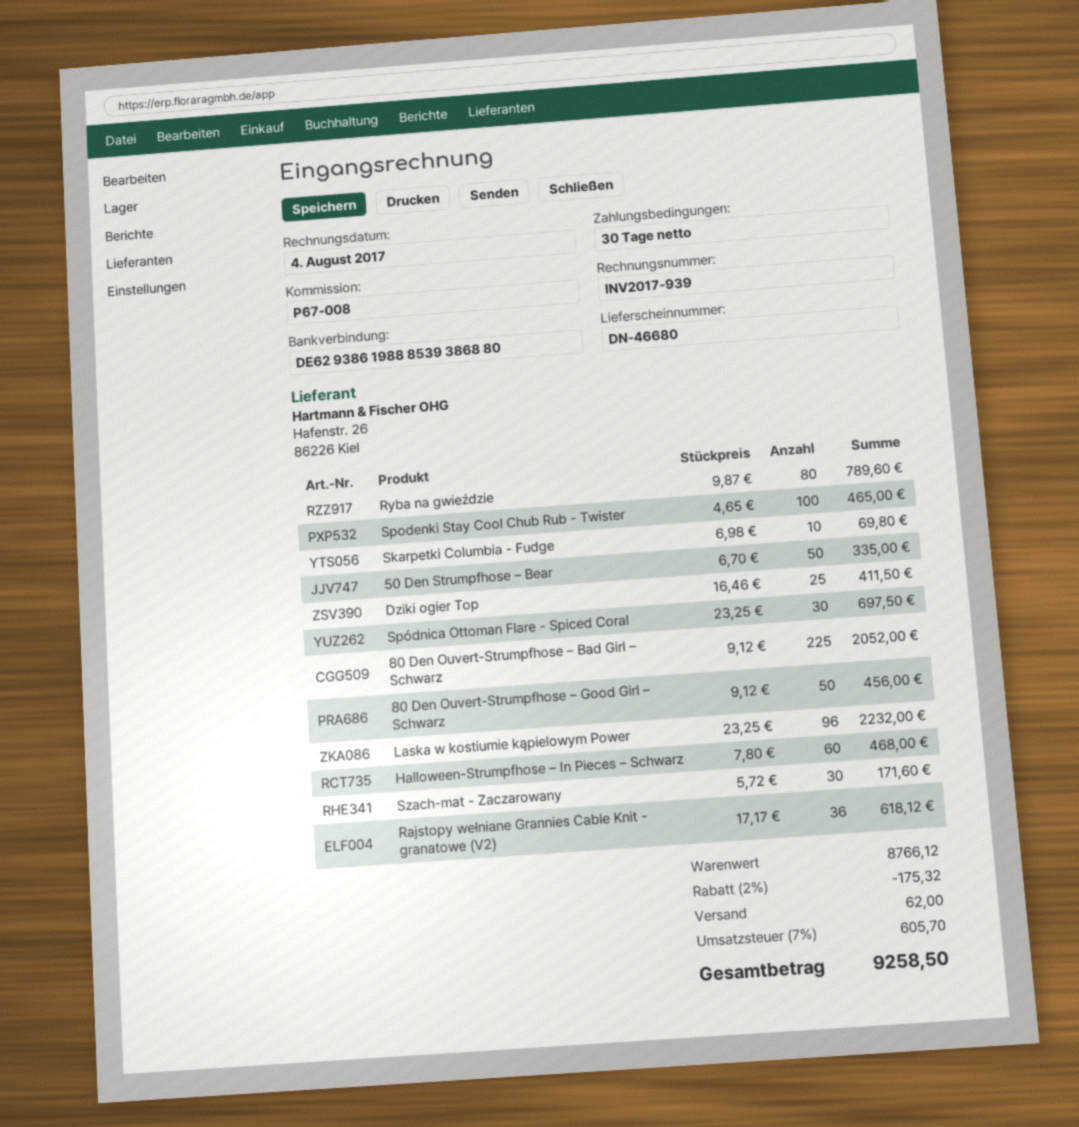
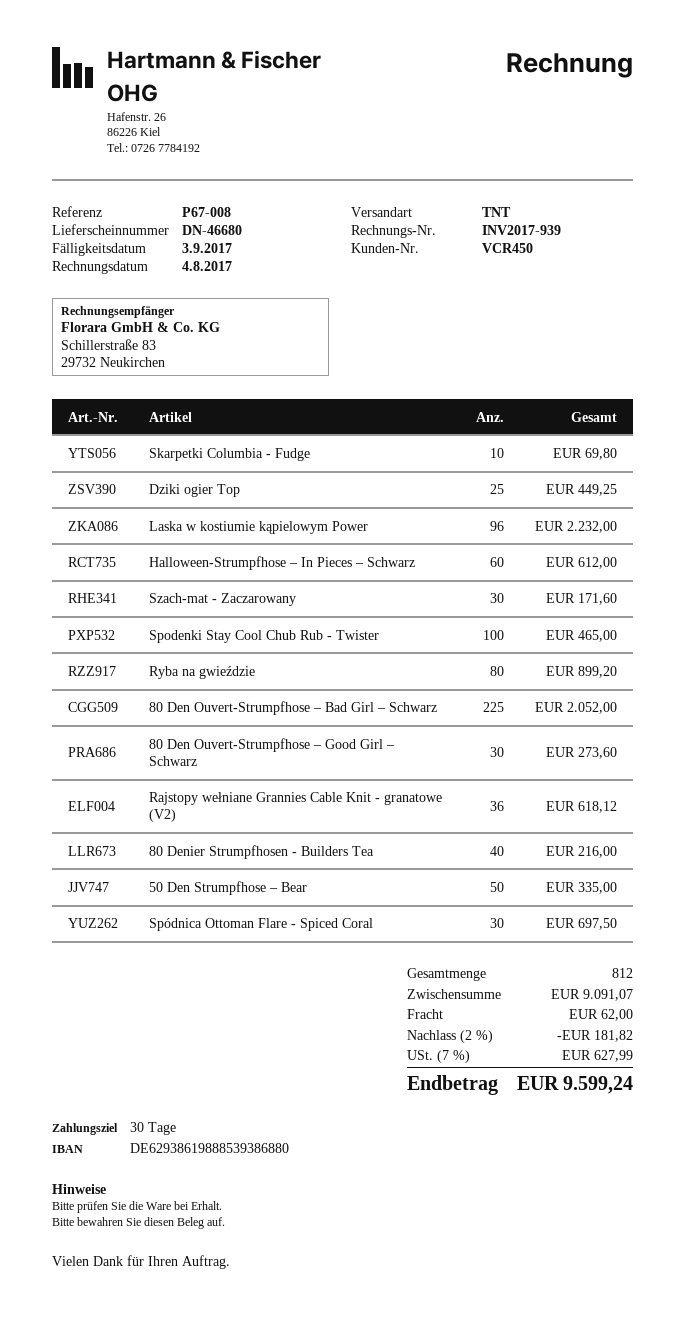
Ryba na gwieździe: 80 for 789.60 -> 80 for 899.20
Dziki ogier Top: 25 for 411.50 -> 25 for 449.25
80 Den Ouvert-Strumpfhose – Good Girl – Schwarz: 50 for 456.00 -> 30 for 273.60
Halloween-Strumpfhose – In Pieces – Schwarz: 60 for 468.00 -> 60 for 612.00
80 Denier Strumpfhosen - Builders Tea: none -> 40 for 216.00
subtotal: 8766.12 -> 9091.07
discount: 2% = 175.32 -> 2% = 181.82
tax: 7% = 605.70 -> 7% = 627.99
total: 9258.50 -> 9599.24

